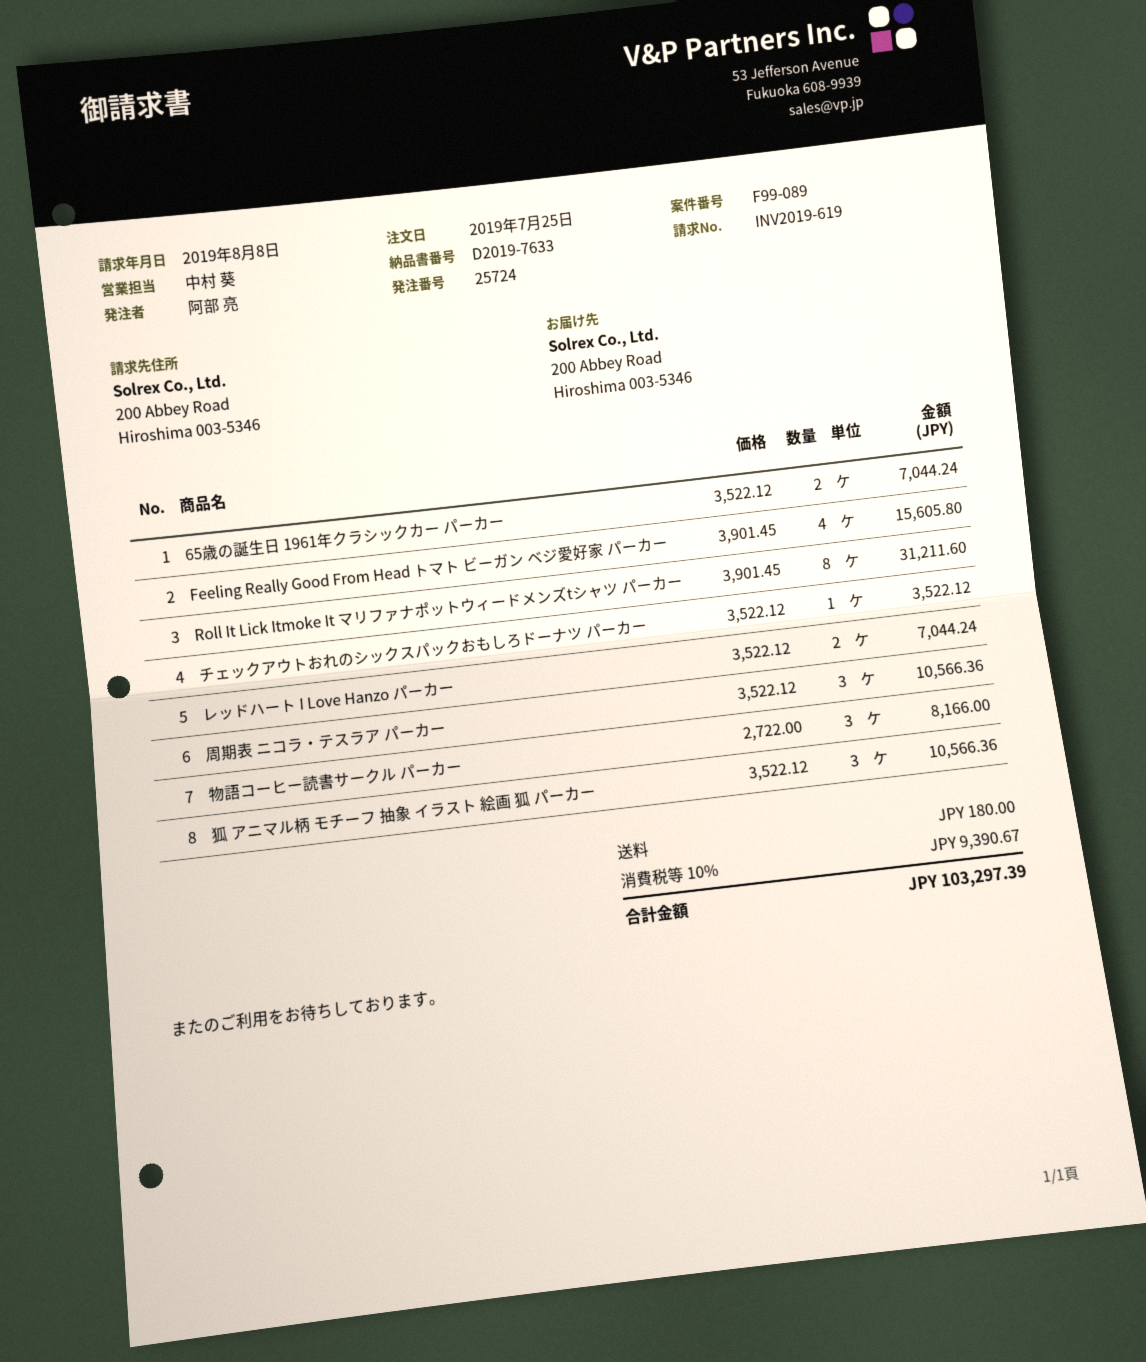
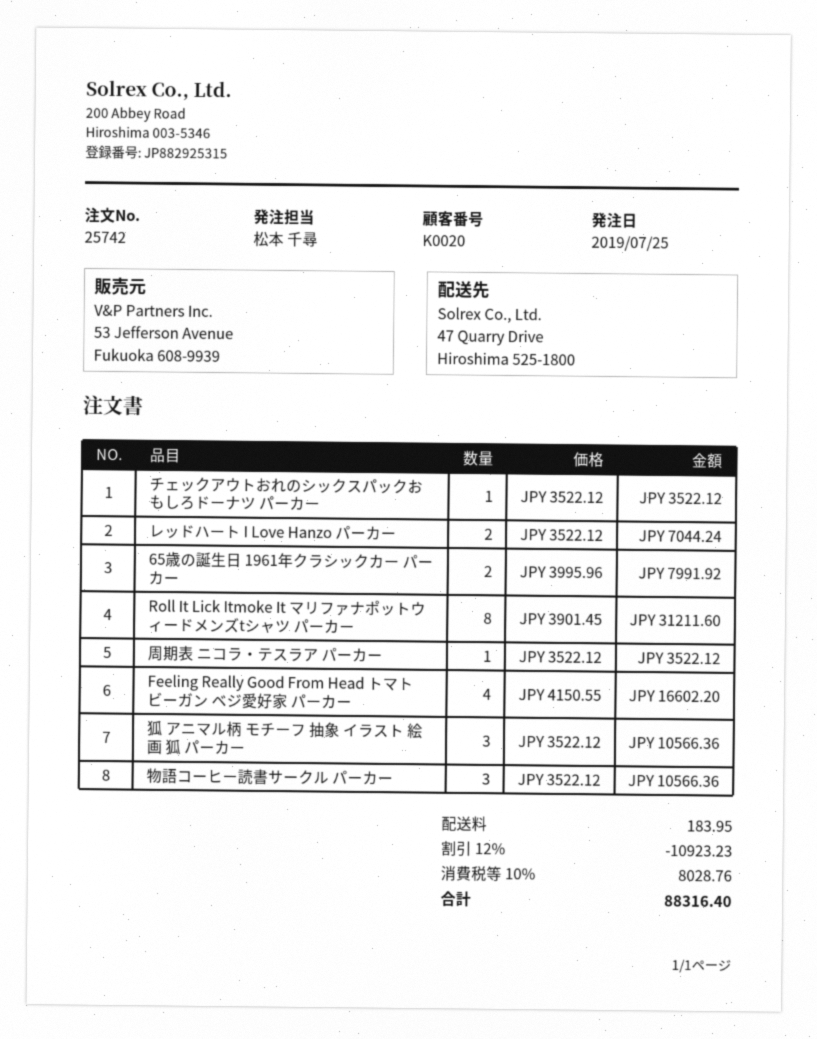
order number: 25724 -> 25742
ordered by: 阿部 亮 -> 松本 千尋
ship to: 200 Abbey Road, Hiroshima 003-5346 -> 47 Quarry Drive, Hiroshima 525-1800
65歳の誕生日 1961年クラシックカー パーカー: 2 x 3522.12 = 7044.24 -> 2 x 3995.96 = 7991.92
Feeling Really Good From Head トマト ビーガン ベジ愛好家 パーカー: 4 x 3901.45 = 15605.80 -> 4 x 4150.55 = 16602.20
周期表 ニコラ・テスラア パーカー: 3 x 3522.12 = 10566.36 -> 1 x 3522.12 = 3522.12
物語コーヒー読書サークル パーカー: 3 x 2722.00 = 8166.00 -> 3 x 3522.12 = 10566.36
discount: none -> 12% = 10923.23
shipping: 180.00 -> 183.95
tax: 10% = 9390.67 -> 10% = 8028.76
total: 103297.39 -> 88316.40

